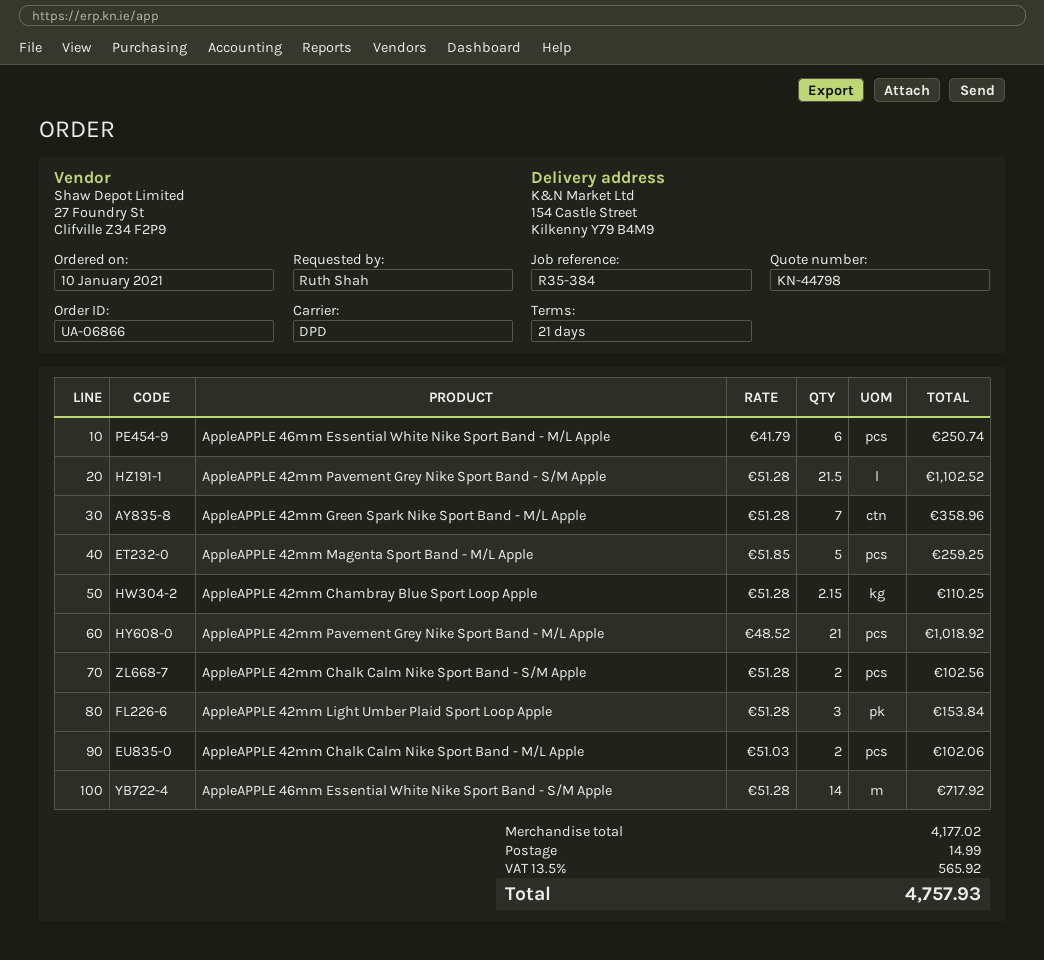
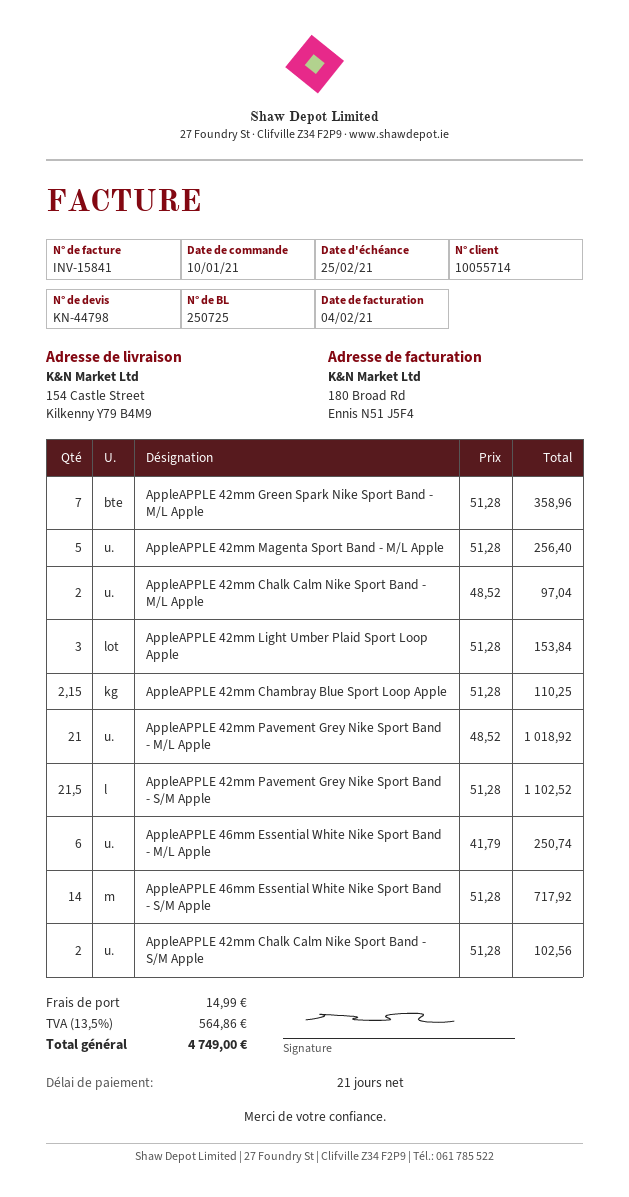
AppleAPPLE 42mm Magenta Sport Band - M/L Apple: 5 x 51.85 = 259.25 -> 5 x 51.28 = 256.40
AppleAPPLE 42mm Chalk Calm Nike Sport Band - M/L Apple: 2 x 51.03 = 102.06 -> 2 x 48.52 = 97.04
tax: 13.5% = 565.92 -> 13.5% = 564.86
total: 4757.93 -> 4749.00

